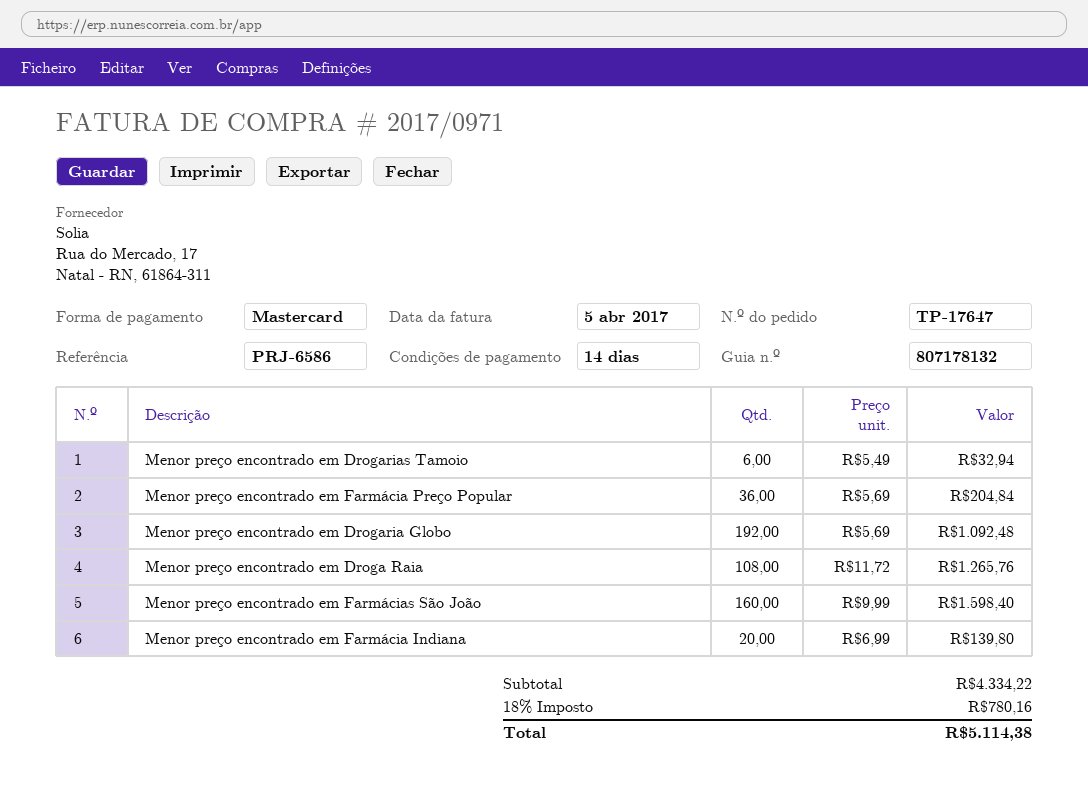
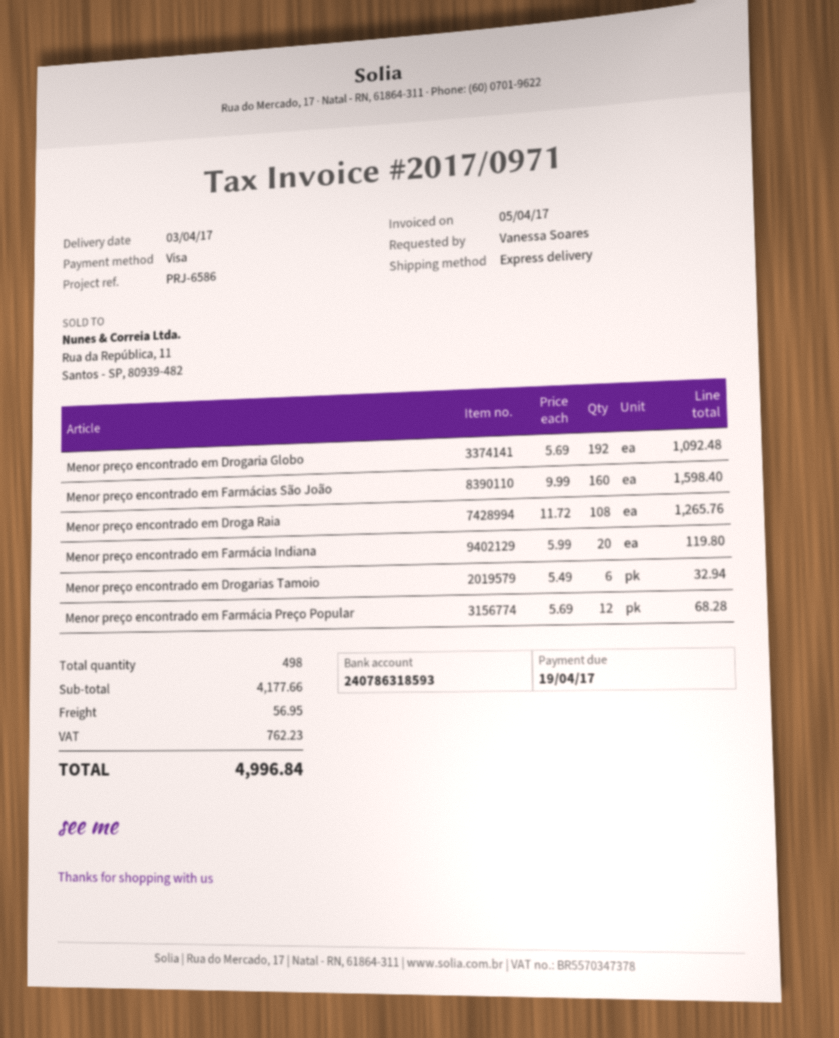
payment method: Mastercard -> Visa
Menor preço encontrado em Farmácia Preço Popular: 36 x 5.69 = 204.84 -> 12 x 5.69 = 68.28
Menor preço encontrado em Farmácia Indiana: 20 x 6.99 = 139.80 -> 20 x 5.99 = 119.80
subtotal: 4334.22 -> 4177.66
shipping: none -> 56.95
tax: 780.16 -> 762.23
total: 5114.38 -> 4996.84

